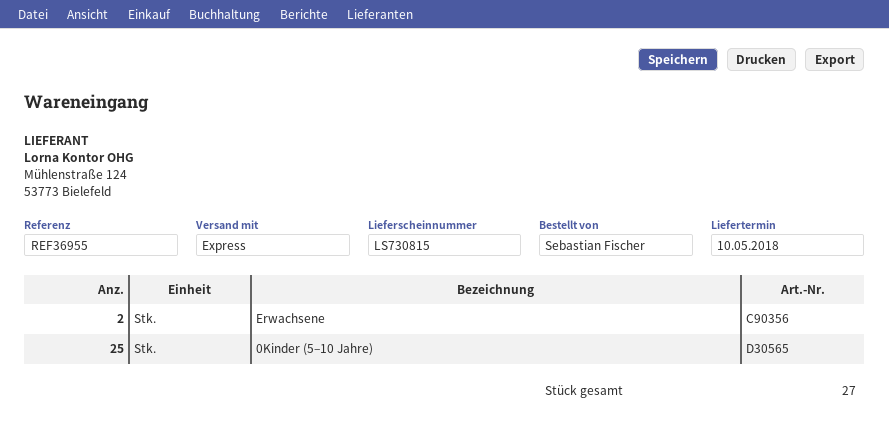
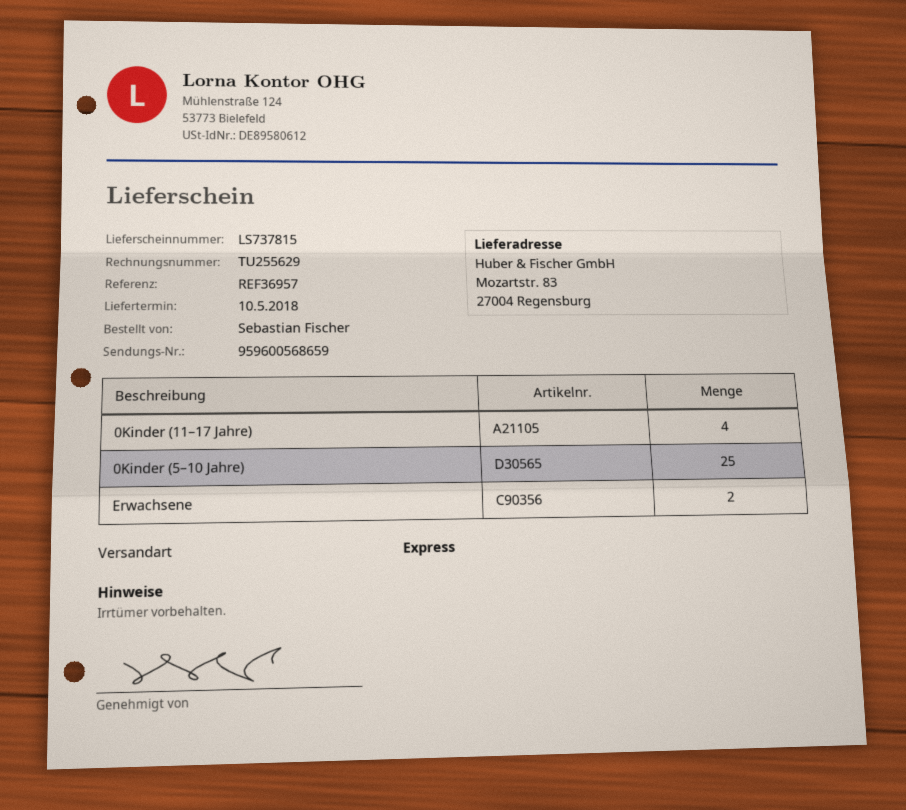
delivery note number: LS730815 -> LS737815
reference: REF36955 -> REF36957
0Kinder (11–17 Jahre): none -> 4

